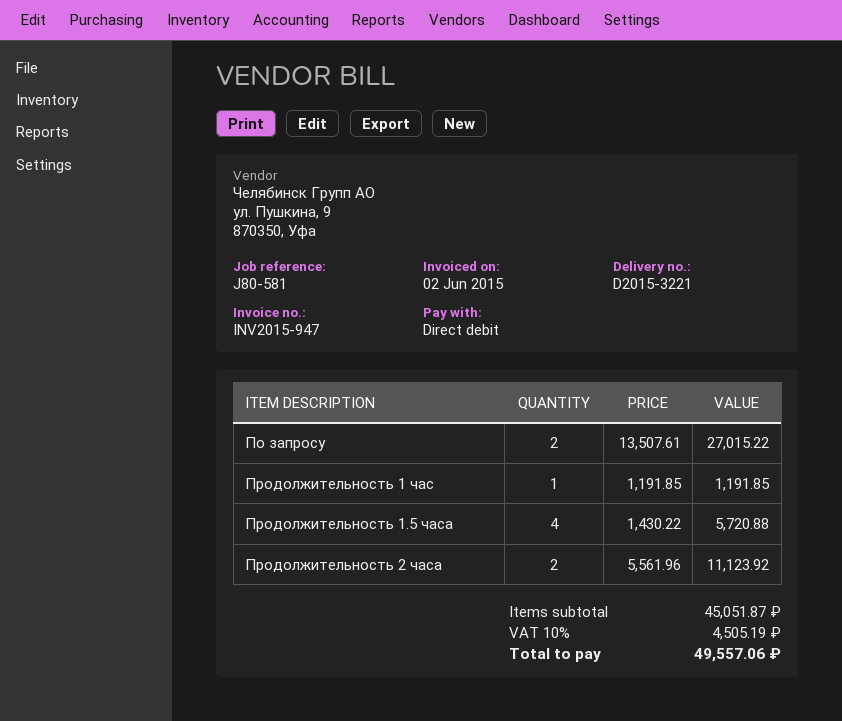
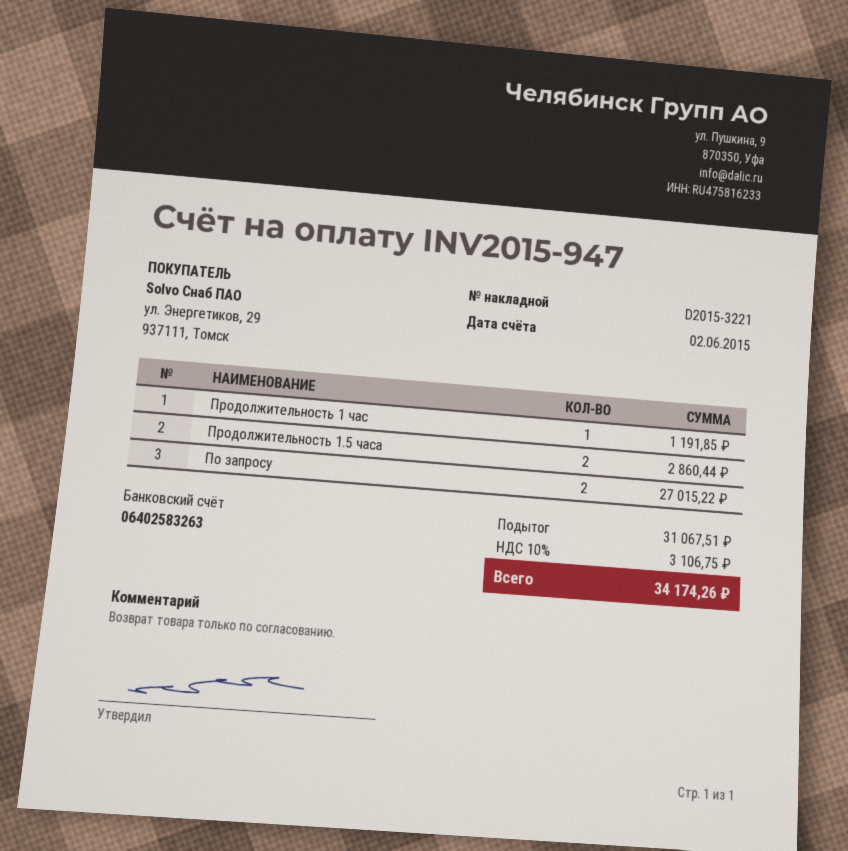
Продолжительность 1.5 часа: 4 for 5720.88 -> 2 for 2860.44
Продолжительность 2 часа: 2 for 11123.92 -> none
subtotal: 45051.87 -> 31067.51
tax: 10% = 4505.19 -> 10% = 3106.75
total: 49557.06 -> 34174.26

